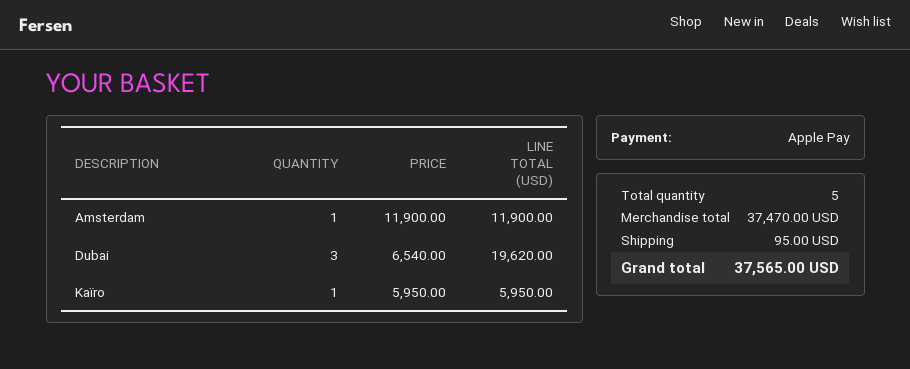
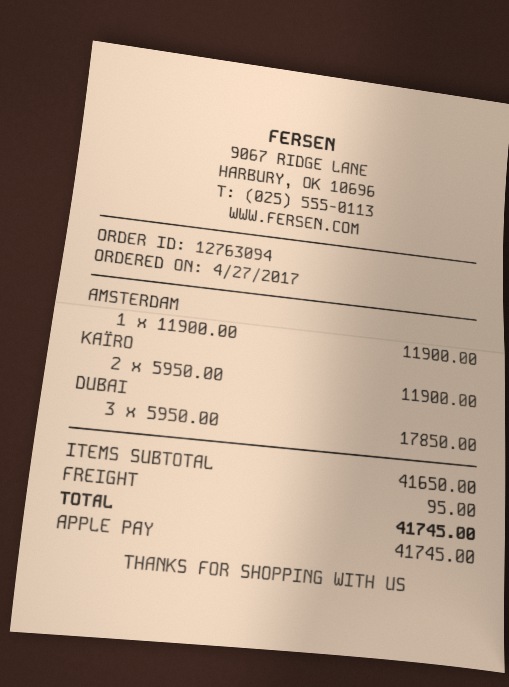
Dubai: 3 x 6540.00 = 19620.00 -> 3 x 5950.00 = 17850.00
Kaïro: 1 x 5950.00 = 5950.00 -> 2 x 5950.00 = 11900.00
subtotal: 37470.00 -> 41650.00
total: 37565.00 -> 41745.00

